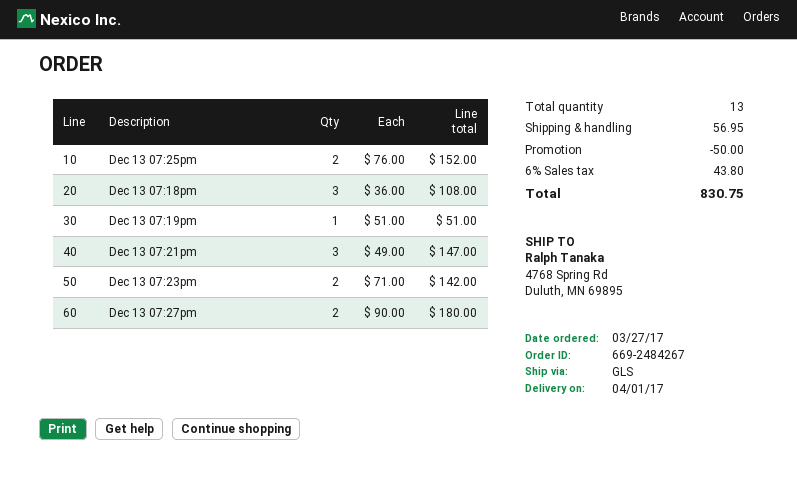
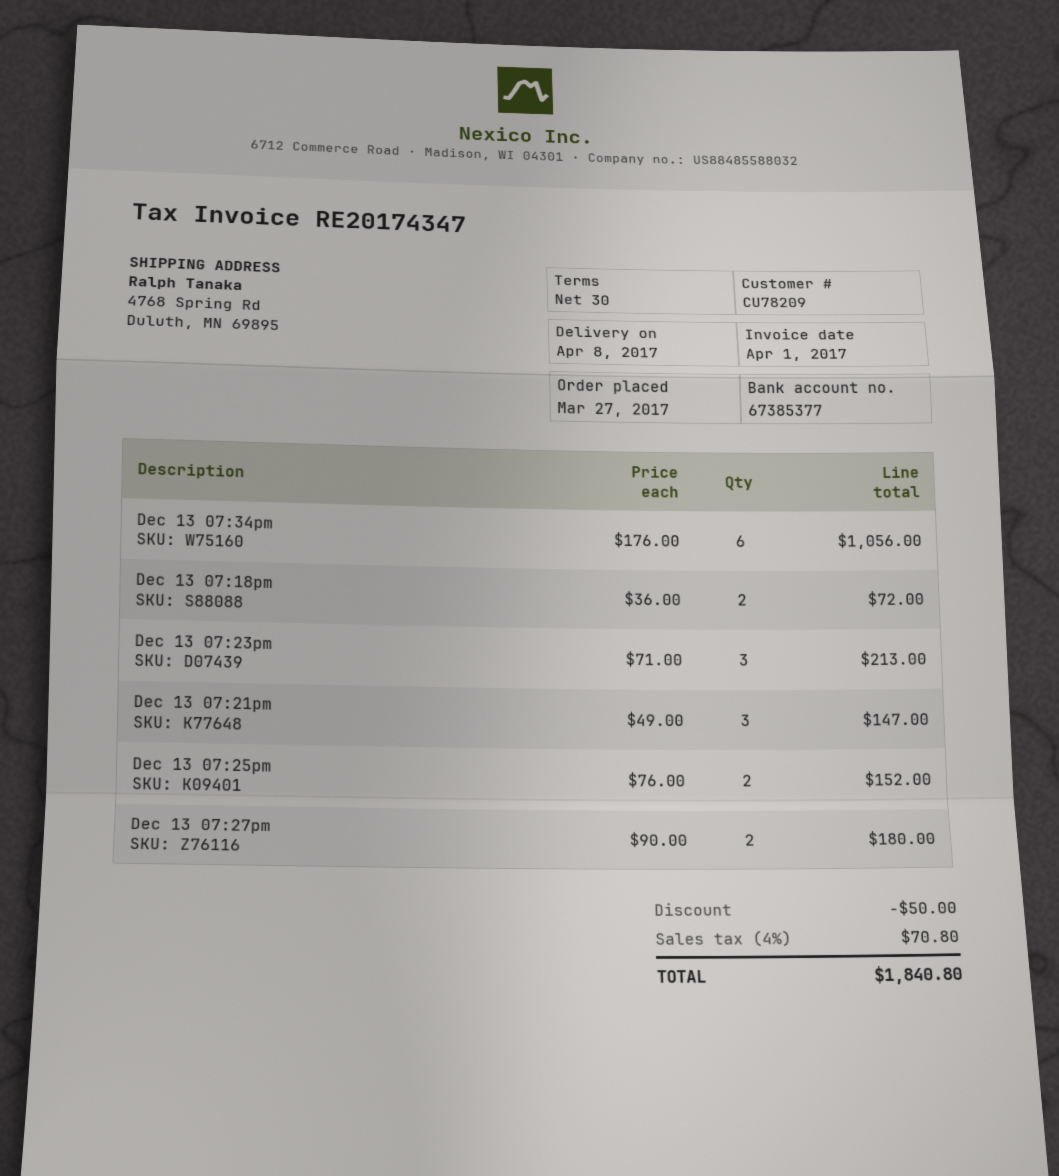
delivery date: 2017-04-01 -> 2017-04-08
Dec 13 07:18pm: 3 x 36.00 = 108.00 -> 2 x 36.00 = 72.00
Dec 13 07:19pm: 1 x 51.00 = 51.00 -> none
Dec 13 07:23pm: 2 x 71.00 = 142.00 -> 3 x 71.00 = 213.00
Dec 13 07:34pm: none -> 6 x 176.00 = 1056.00
shipping: 56.95 -> none
tax: 6% = 43.80 -> 4% = 70.80
total: 830.75 -> 1840.80

